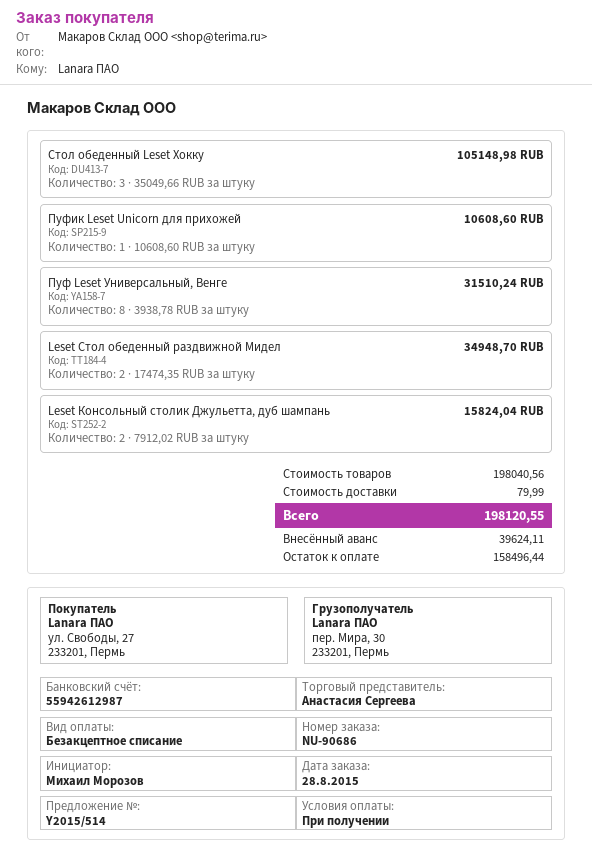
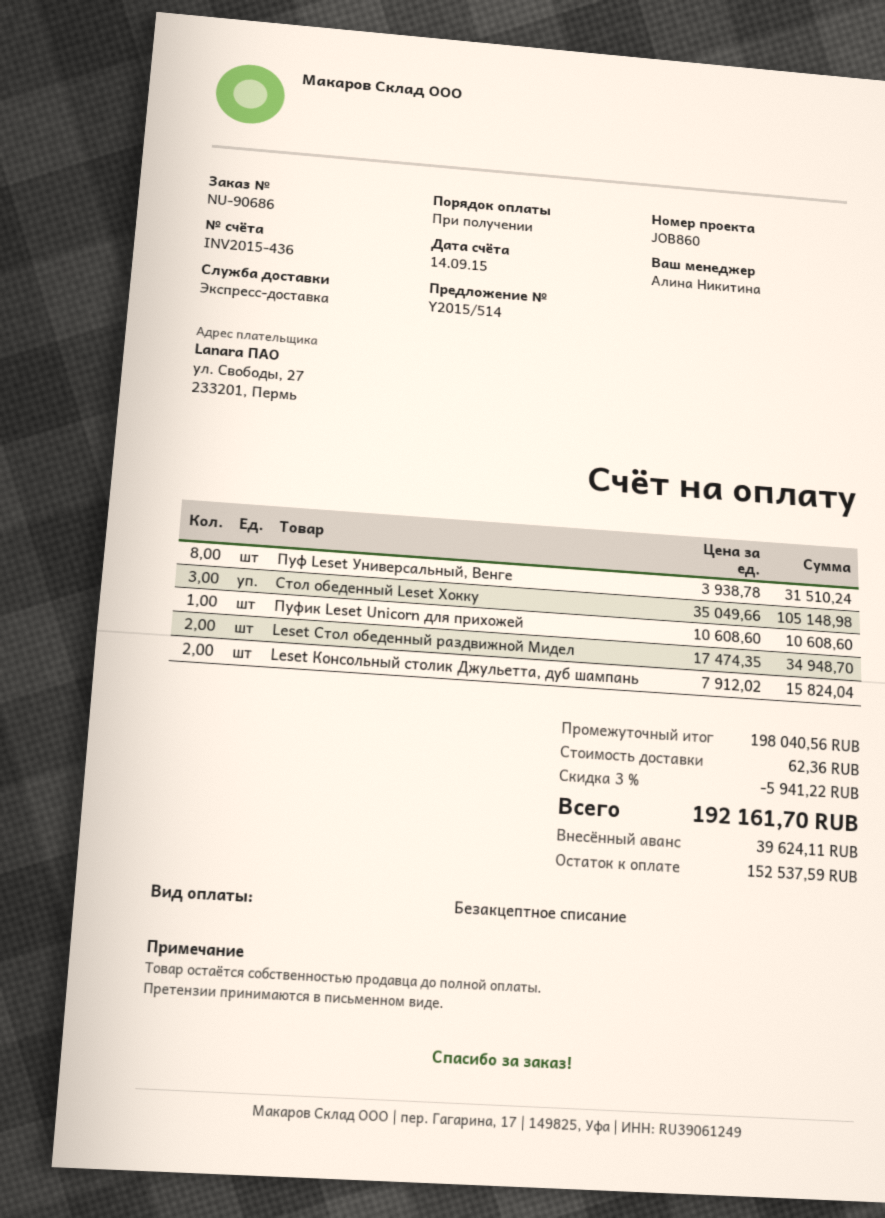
sales rep: Анастасия Сергеева -> Алина Никитина
discount: none -> 3% = 5941.22
shipping: 79.99 -> 62.36
total: 198120.55 -> 192161.70
balance: 158496.44 -> 152537.59

